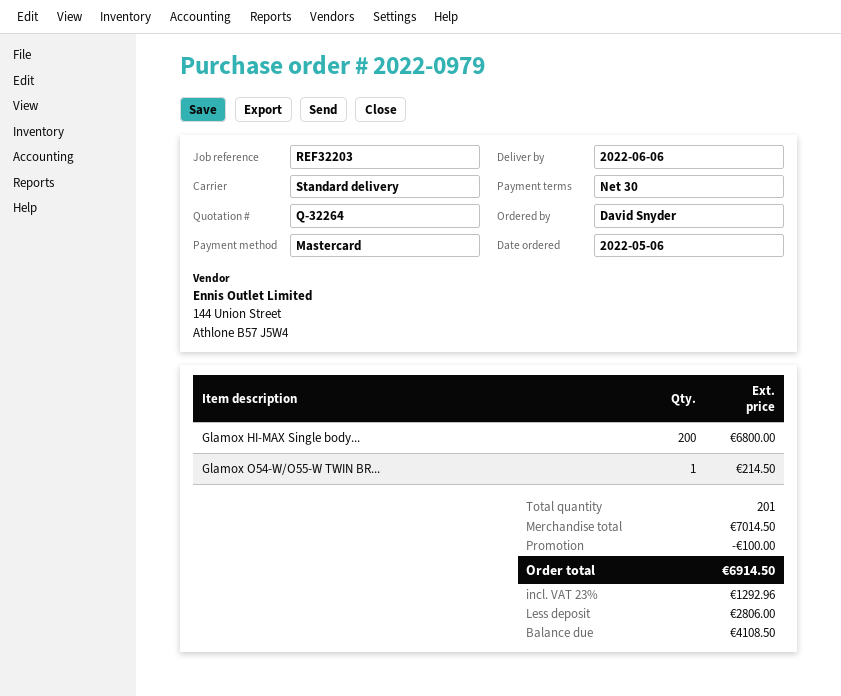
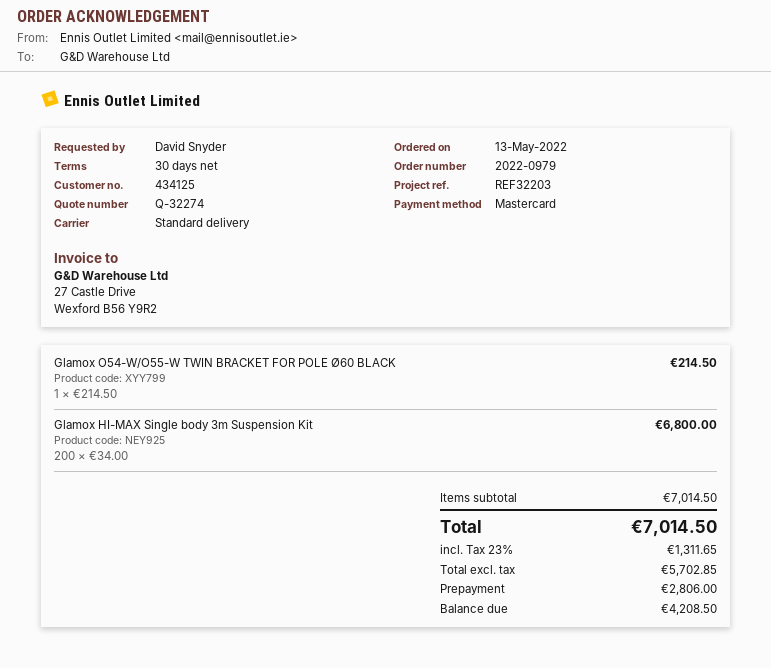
quote number: Q-32264 -> Q-32274
order date: 2022-05-06 -> 2022-05-13
discount: 100.00 -> none
tax: 23% = 1292.96 -> 23% = 1311.65
total: 6914.50 -> 7014.50
balance: 4108.50 -> 4208.50

